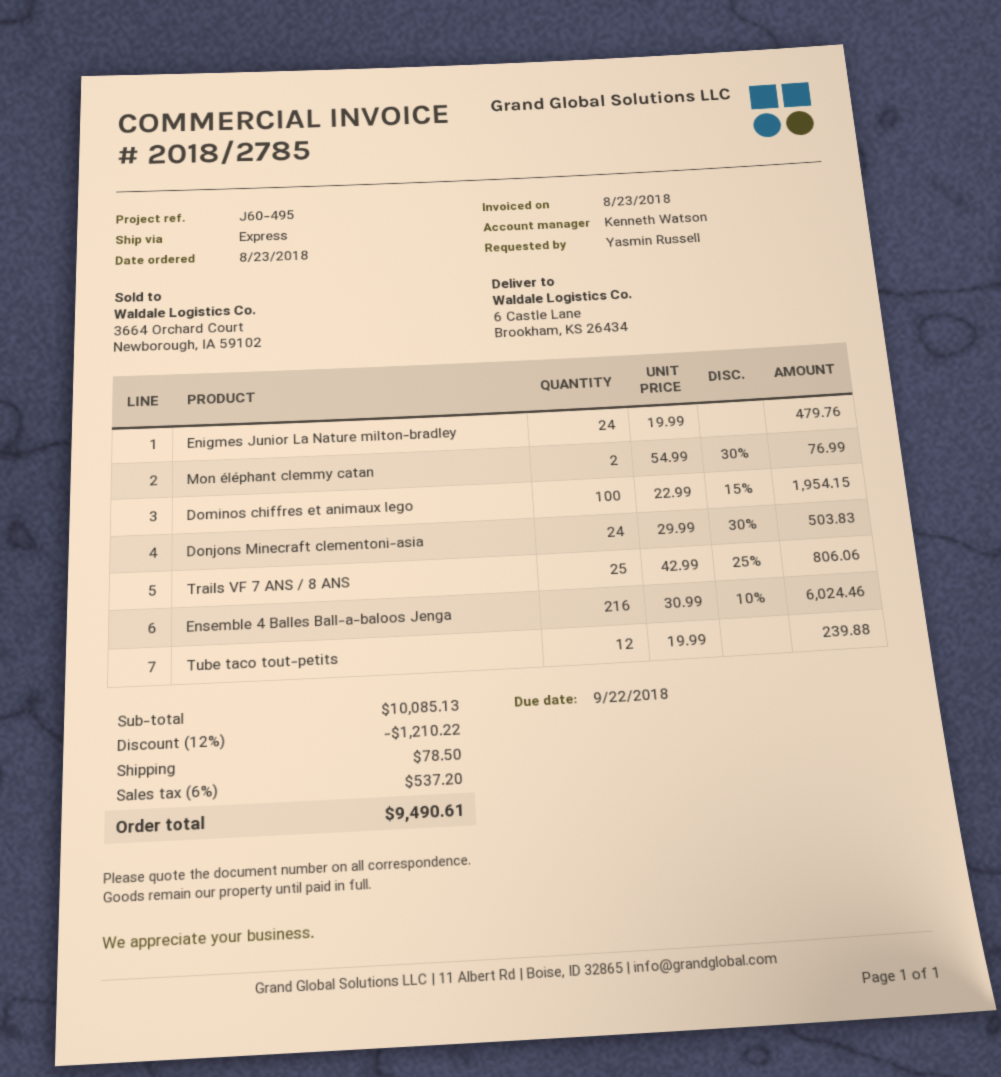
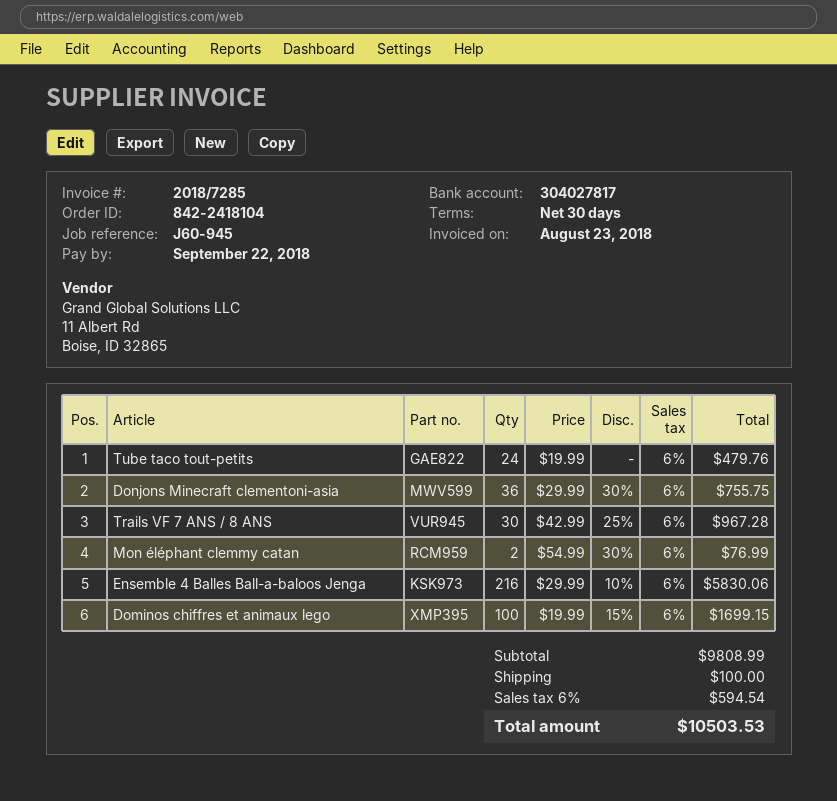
invoice number: 2018/2785 -> 2018/7285
reference: J60-495 -> J60-945
Enigmes Junior La Nature milton-bradley: 24 x 19.99 = 479.76 -> none
Dominos chiffres et animaux lego: 100 x 22.99 - 15% = 1954.15 -> 100 x 19.99 - 15% = 1699.15
Donjons Minecraft clementoni-asia: 24 x 29.99 - 30% = 503.83 -> 36 x 29.99 - 30% = 755.75
Trails VF 7 ANS / 8 ANS: 25 x 42.99 - 25% = 806.06 -> 30 x 42.99 - 25% = 967.28
Ensemble 4 Balles Ball-a-baloos Jenga: 216 x 30.99 - 10% = 6024.46 -> 216 x 29.99 - 10% = 5830.06
Tube taco tout-petits: 12 x 19.99 = 239.88 -> 24 x 19.99 = 479.76
subtotal: 10085.13 -> 9808.99
discount: 12% = 1210.22 -> none
shipping: 78.50 -> 100.00
tax: 6% = 537.20 -> 6% = 594.54
total: 9490.61 -> 10503.53

